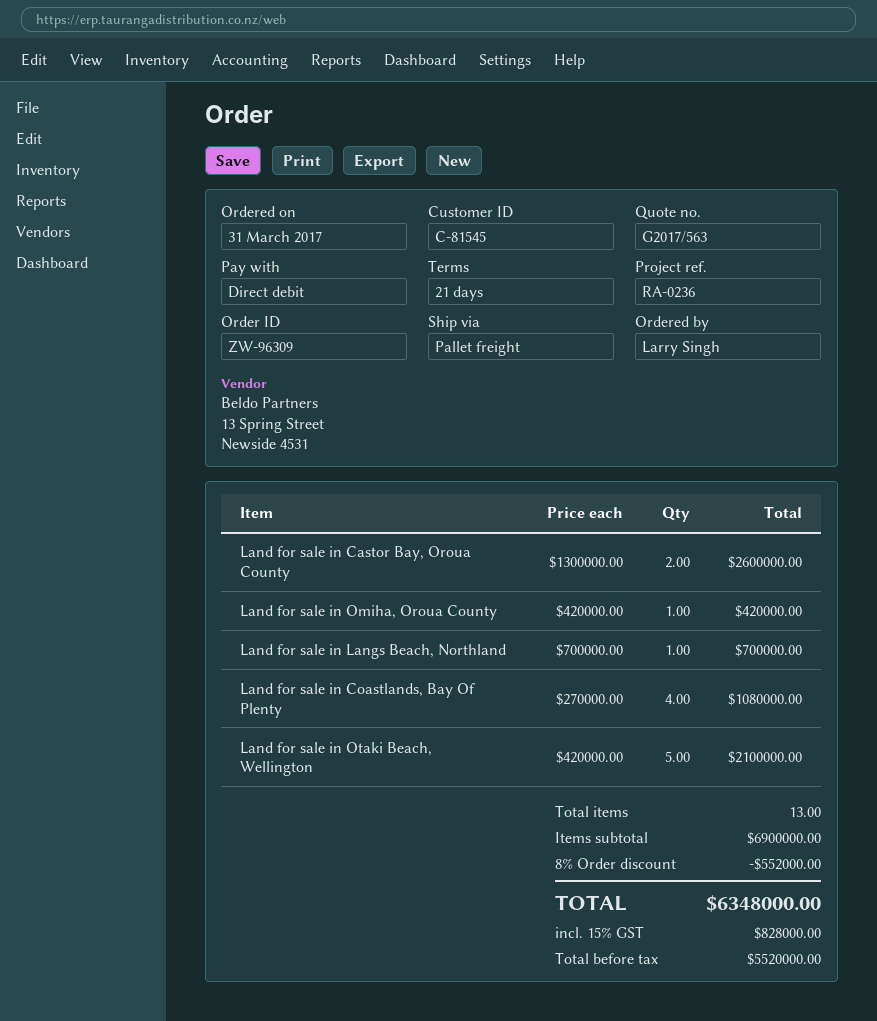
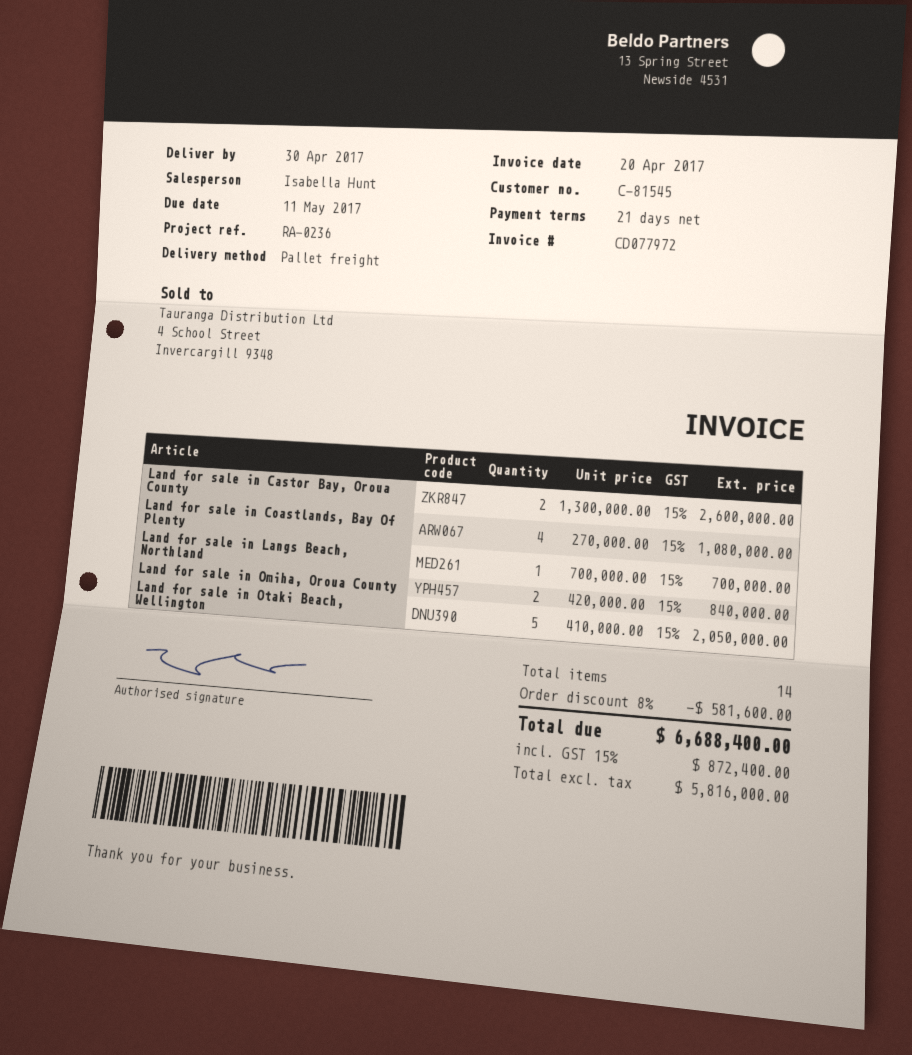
Land for sale in Omiha, Oroua County: 1 x 420000.00 = 420000.00 -> 2 x 420000.00 = 840000.00
Land for sale in Otaki Beach, Wellington: 5 x 420000.00 = 2100000.00 -> 5 x 410000.00 = 2050000.00
total quantity: 13 -> 14
discount: 8% = 552000.00 -> 8% = 581600.00
net: 5520000.00 -> 5816000.00
tax: 15% = 828000.00 -> 15% = 872400.00
total: 6348000.00 -> 6688400.00

